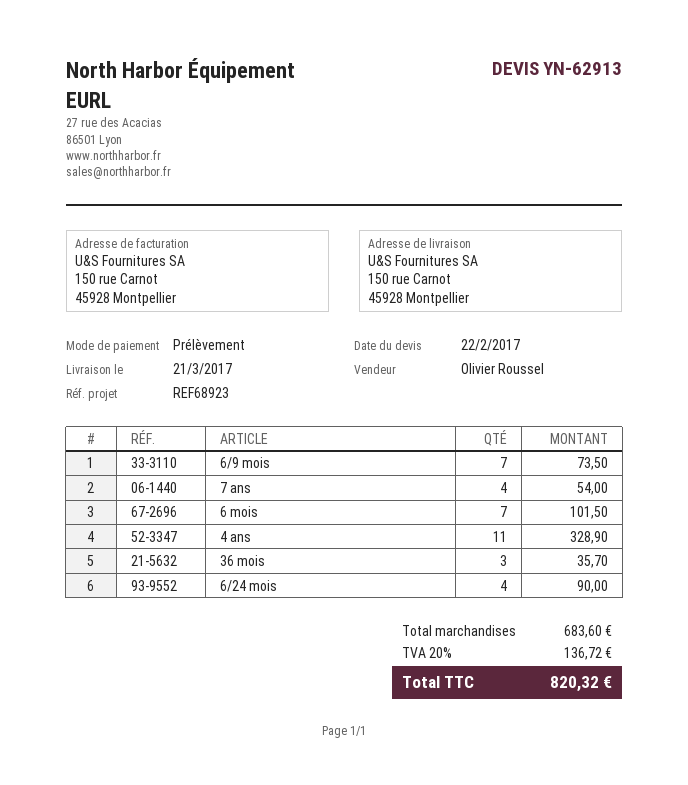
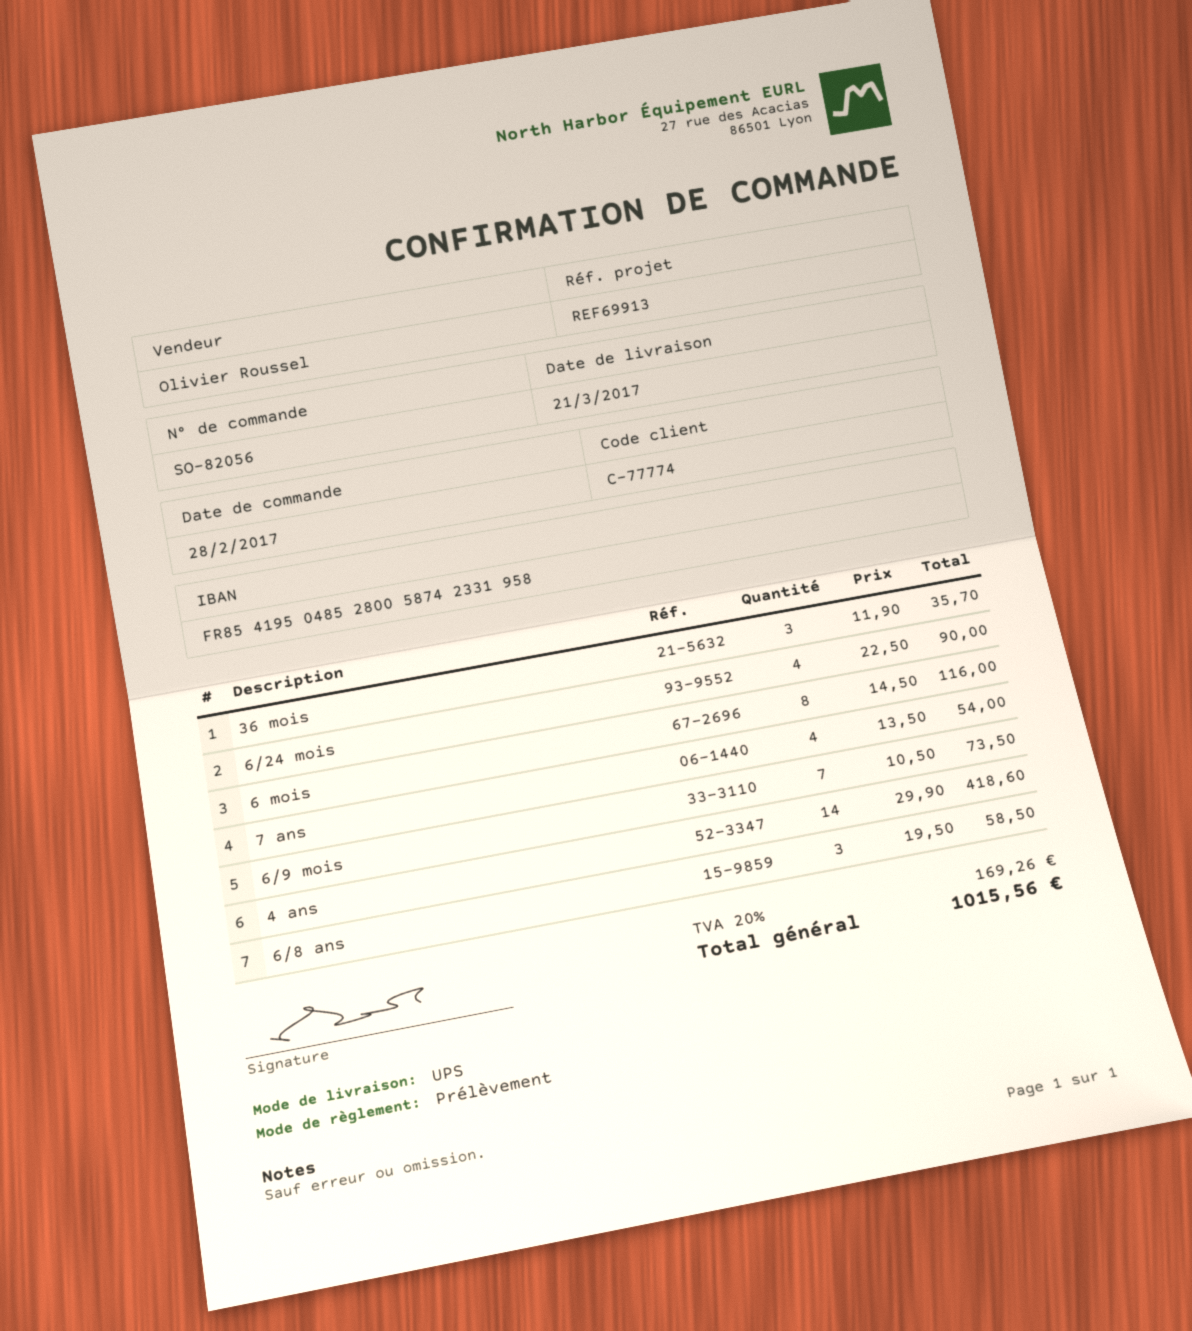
reference: REF68923 -> REF69913
6 mois: 7 for 101.50 -> 8 for 116.00
4 ans: 11 for 328.90 -> 14 for 418.60
6/8 ans: none -> 3 for 58.50
tax: 20% = 136.72 -> 20% = 169.26
total: 820.32 -> 1015.56

